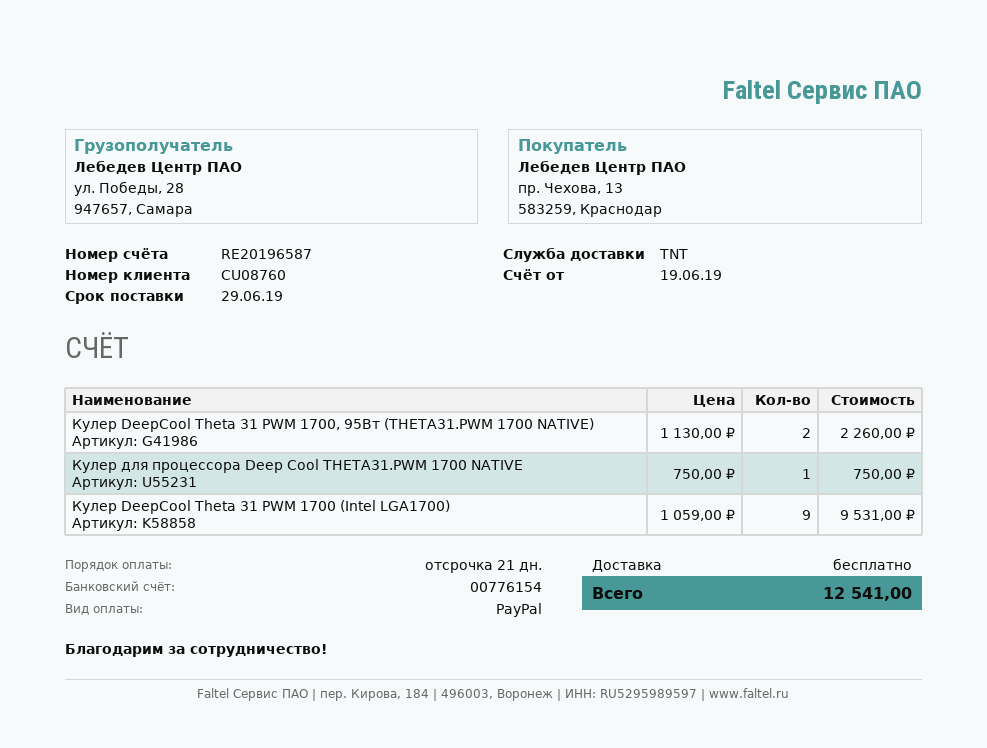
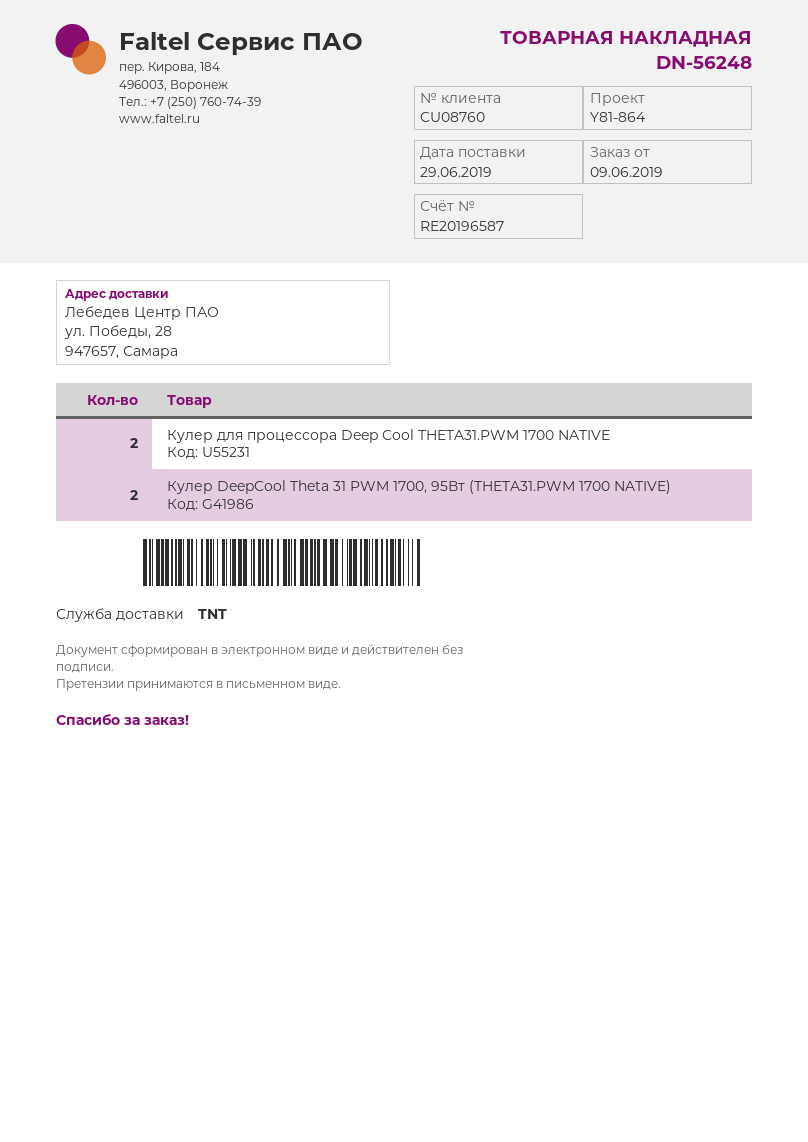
Кулер для процессора Deep Cool THETA31.PWM 1700 NATIVE: 1 -> 2
Кулер DeepCool Theta 31 PWM 1700 (Intel LGA1700): 9 -> none

